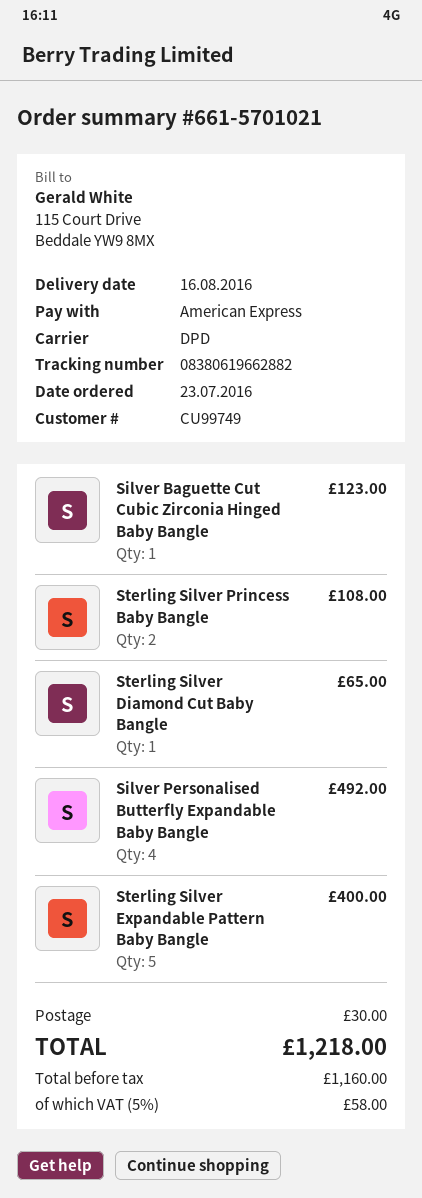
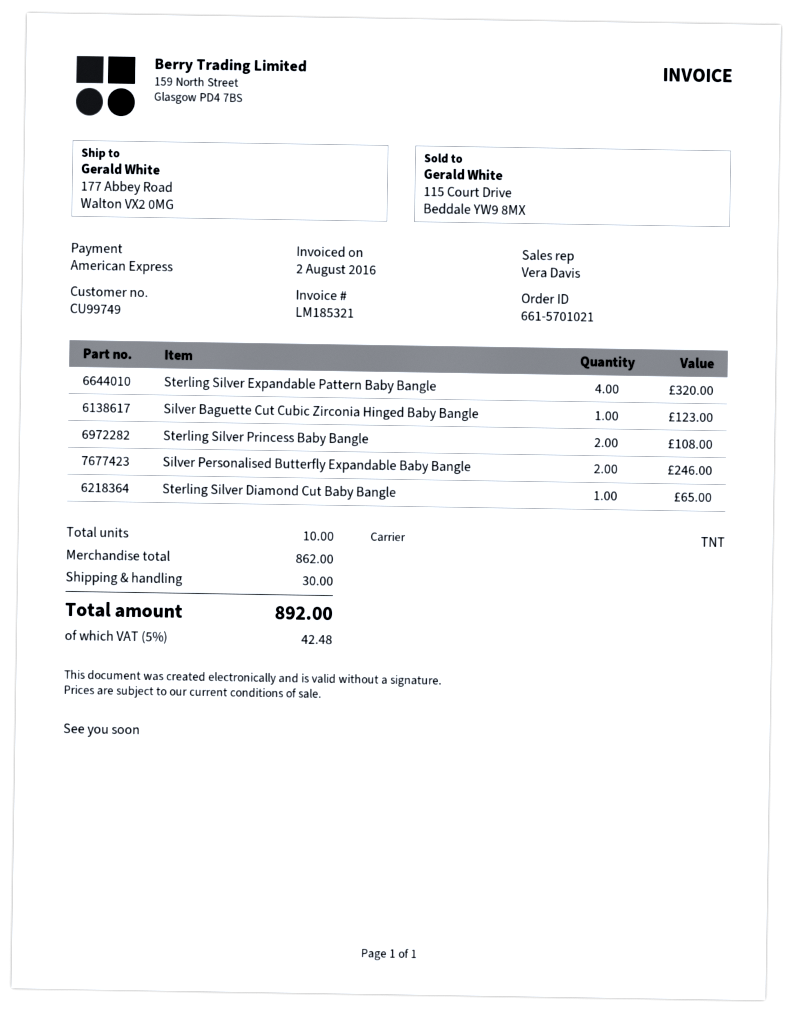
shipping method: DPD -> TNT
Silver Personalised Butterfly Expandable Baby Bangle: 4 for 492.00 -> 2 for 246.00
Sterling Silver Expandable Pattern Baby Bangle: 5 for 400.00 -> 4 for 320.00
tax: 5% = 58.00 -> 5% = 42.48
total: 1218.00 -> 892.00

